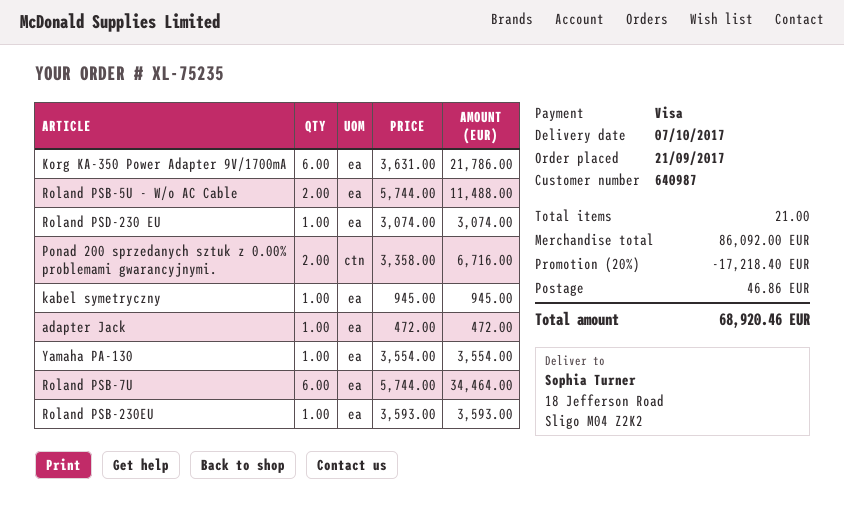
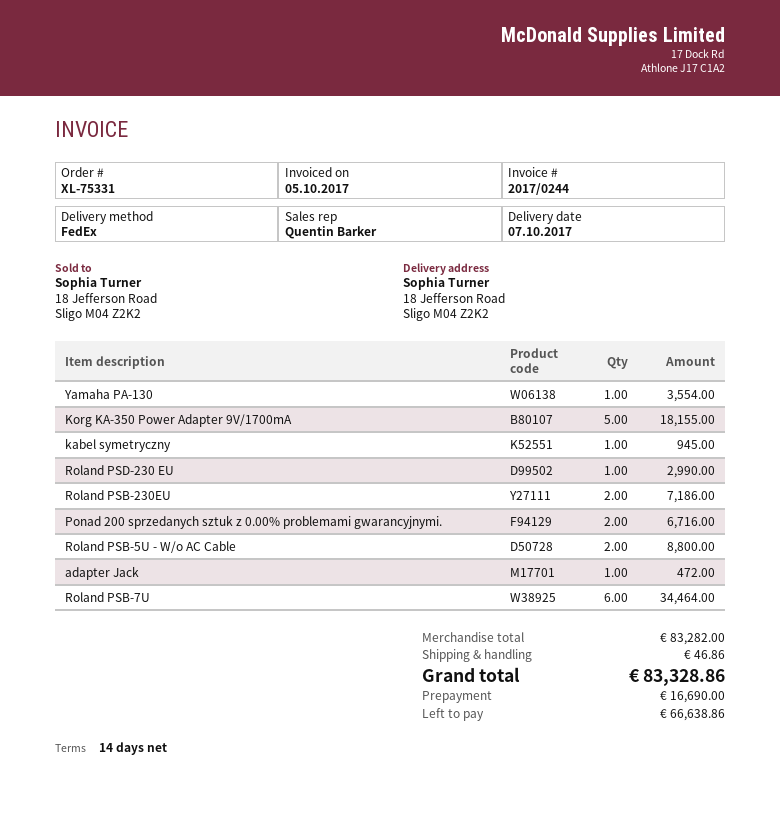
order number: XL-75235 -> XL-75331
Korg KA-350 Power Adapter 9V/1700mA: 6 for 21786.00 -> 5 for 18155.00
Roland PSB-5U - W/o AC Cable: 2 for 11488.00 -> 2 for 8800.00
Roland PSD-230 EU: 1 for 3074.00 -> 1 for 2990.00
Roland PSB-230EU: 1 for 3593.00 -> 2 for 7186.00
subtotal: 86092.00 -> 83282.00
discount: 20% = 17218.40 -> none
total: 68920.46 -> 83328.86

